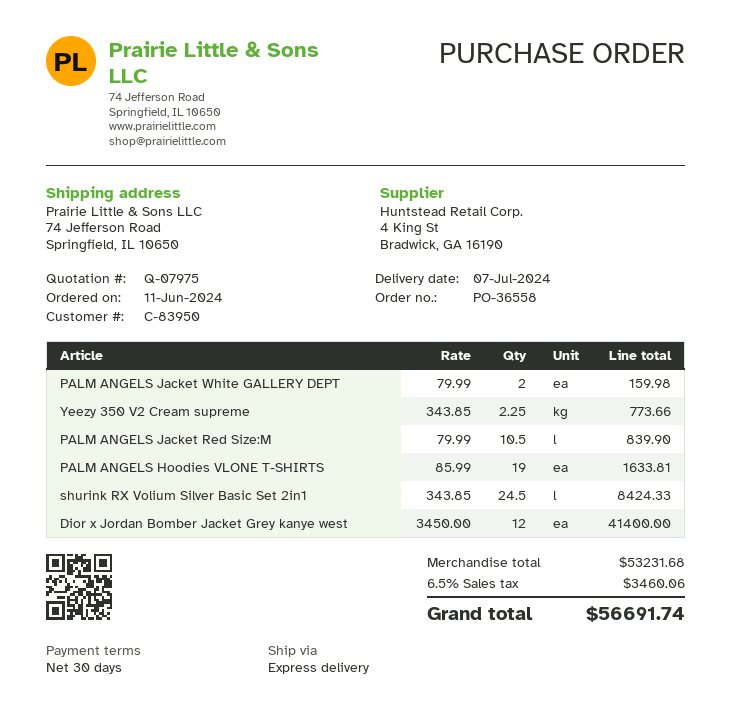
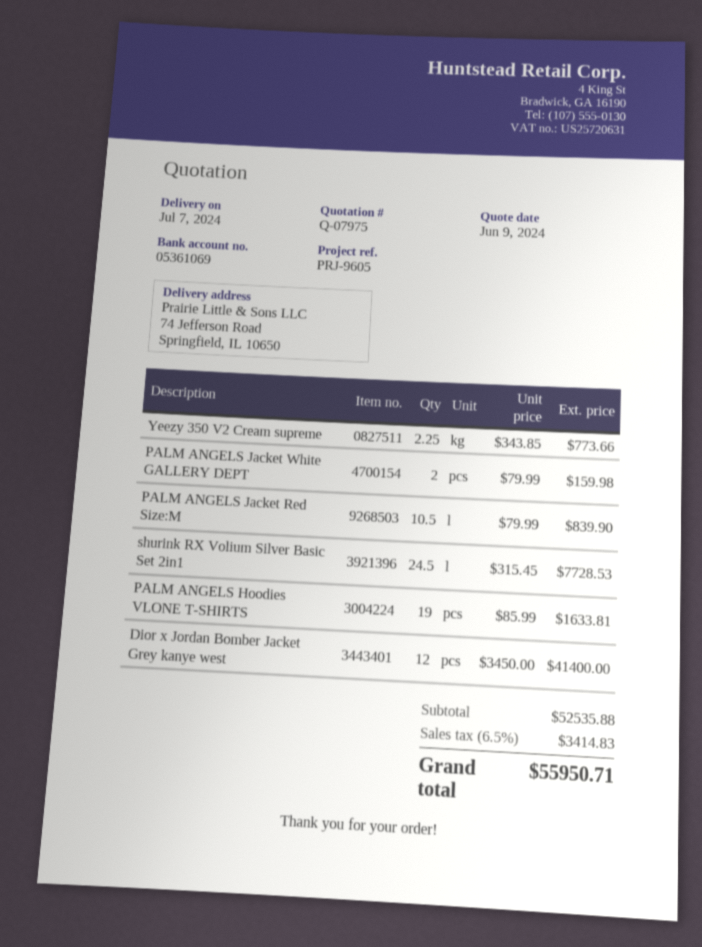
shurink RX Volium Silver Basic Set 2in1: 24.5 x 343.85 = 8424.33 -> 24.5 x 315.45 = 7728.53
subtotal: 53231.68 -> 52535.88
tax: 6.5% = 3460.06 -> 6.5% = 3414.83
total: 56691.74 -> 55950.71

